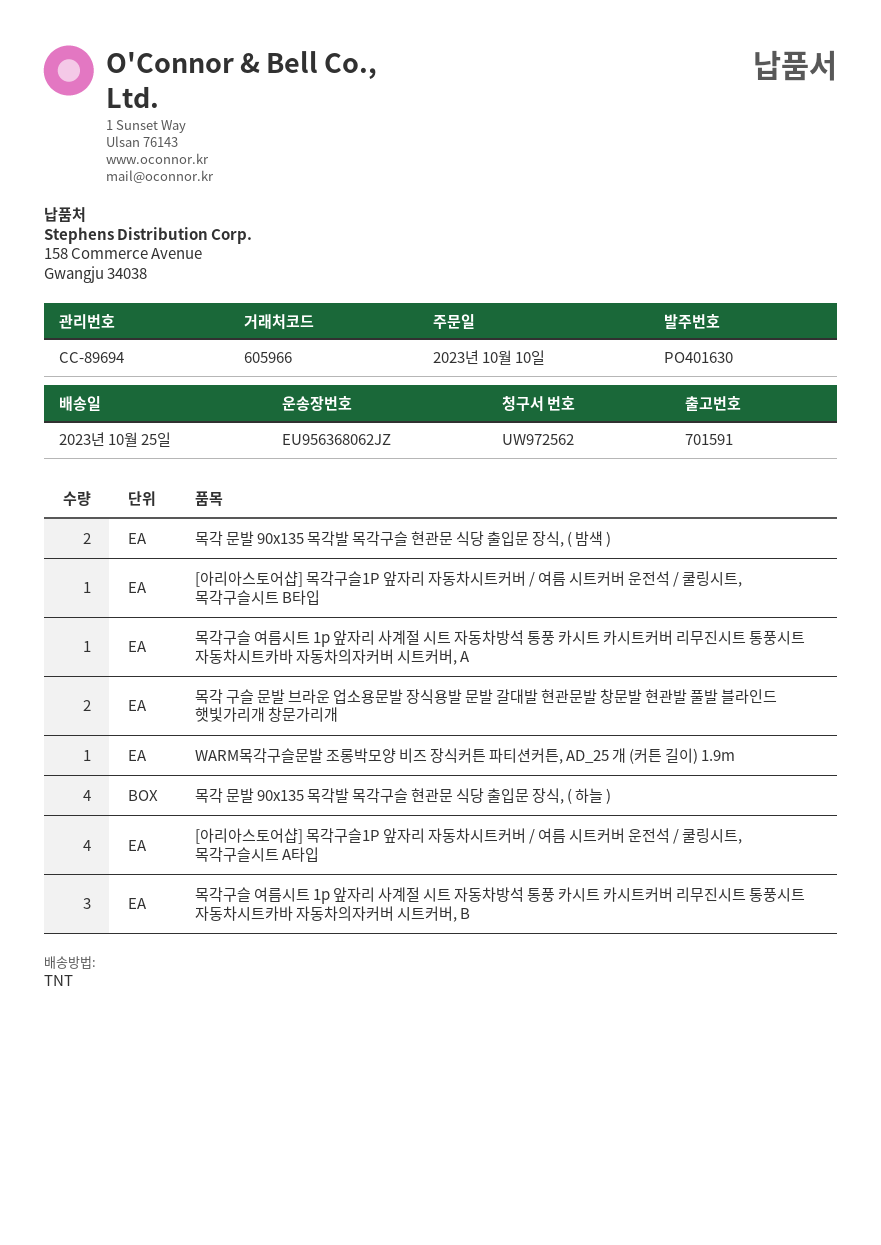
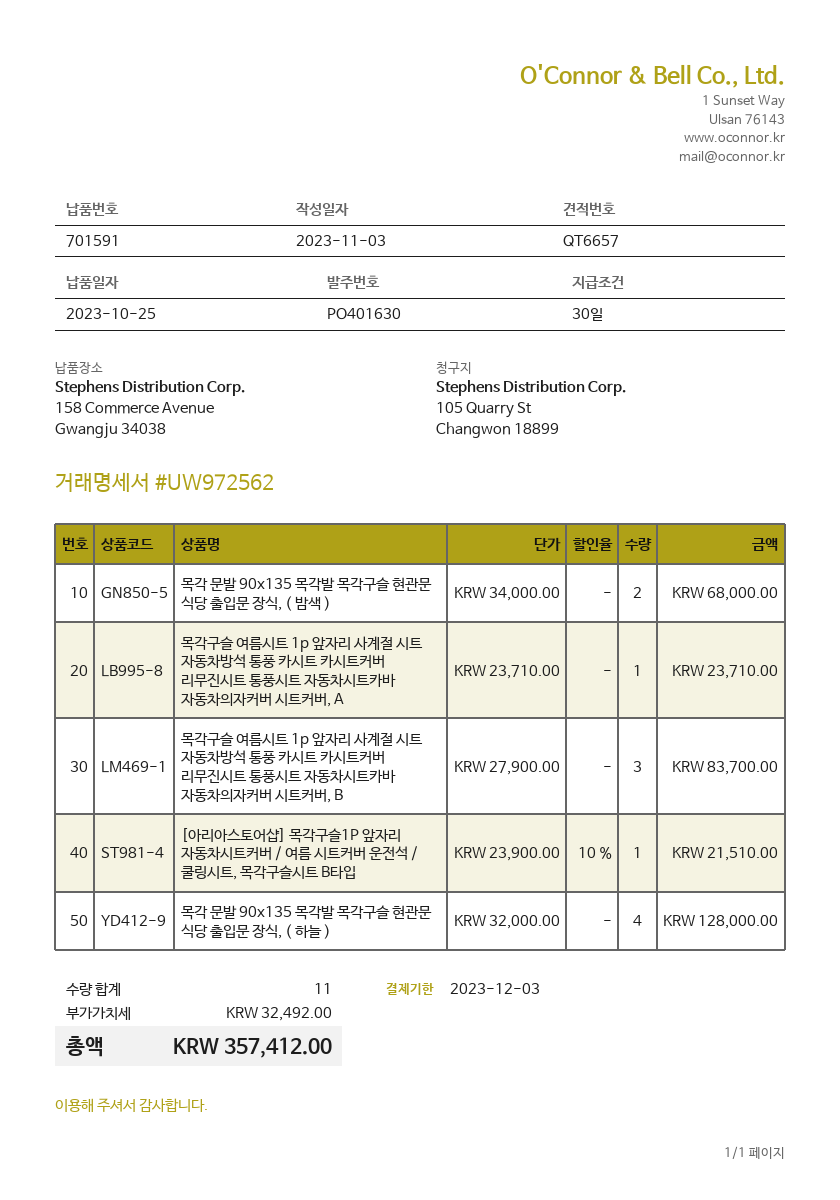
목각 구슬 문발 브라운 업소용문발 장식용발 문발 갈대발 현관문발 창문발 현관발 풀발 블라인드 햇빛가리개 창문가리개: 2 -> none
WARM목각구슬문발 조롱박모양 비즈 장식커튼 파티션커튼, AD_25 개 (커튼 길이) 1.9m: 1 -> none
[아리아스토어샵] 목각구슬1P 앞자리 자동차시트커버 / 여름 시트커버 운전석 / 쿨링시트, 목각구슬시트 A타입: 4 -> none

